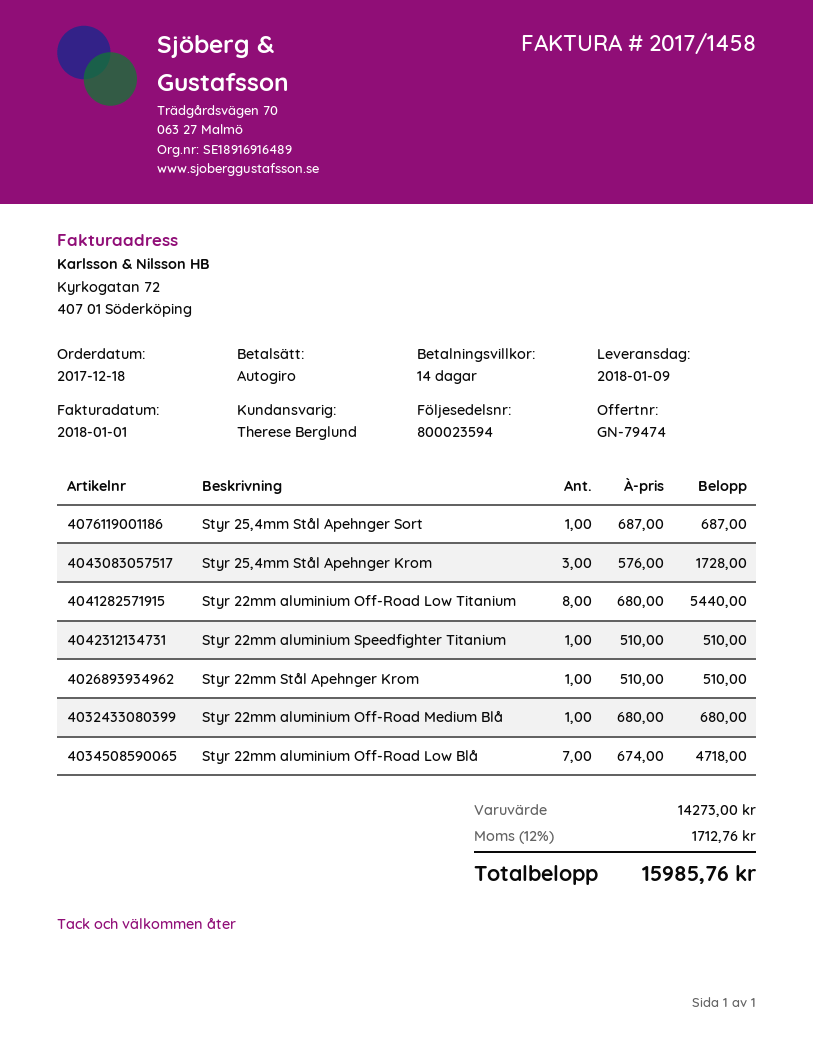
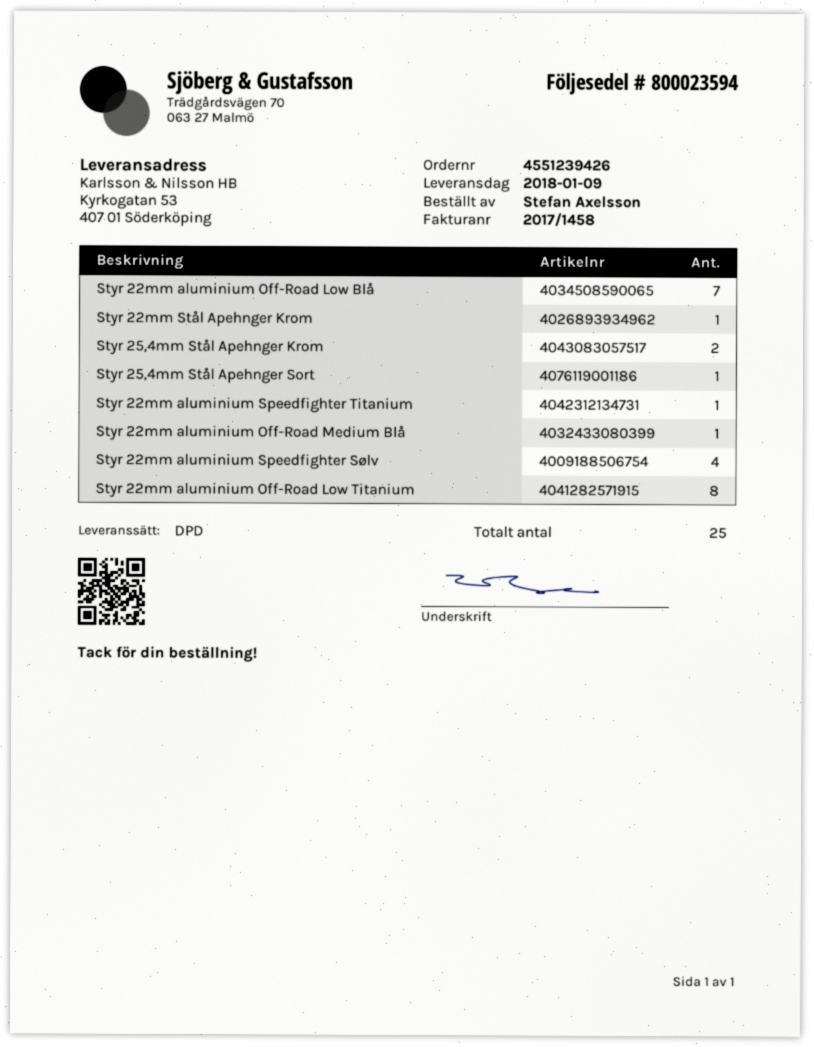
Styr 25,4mm Stål Apehnger Krom: 3 -> 2
Styr 22mm aluminium Speedfighter Sølv: none -> 4

